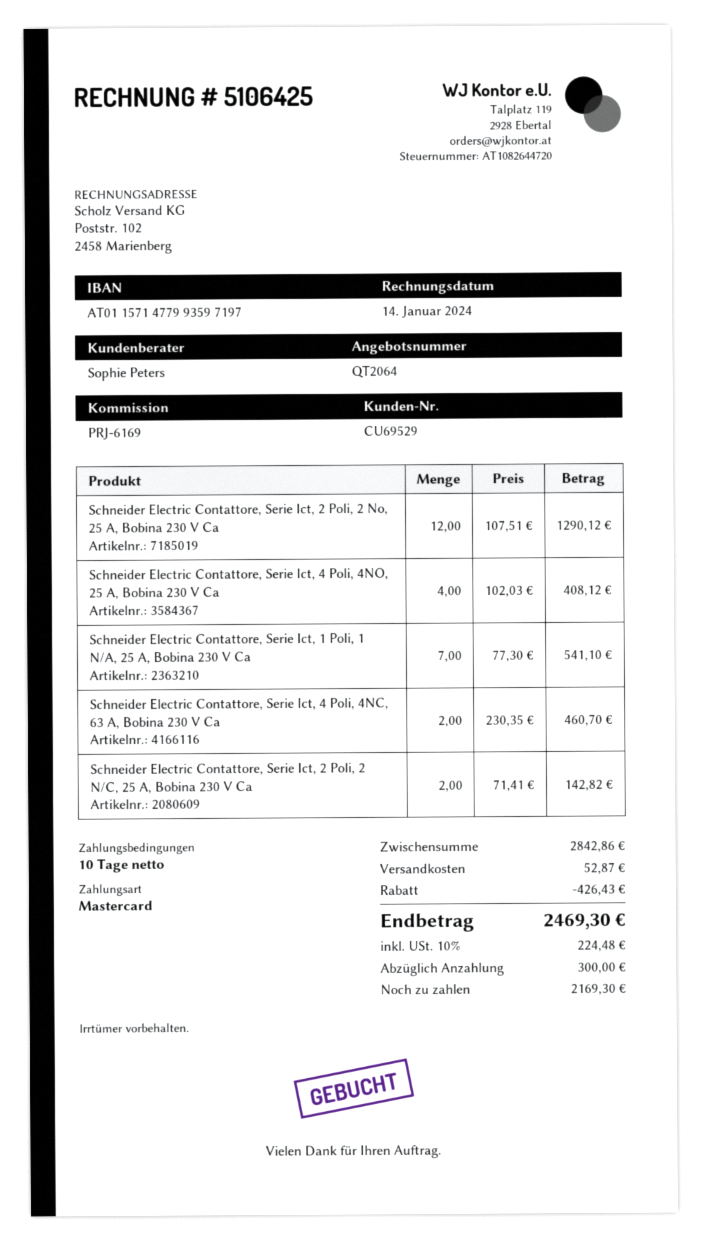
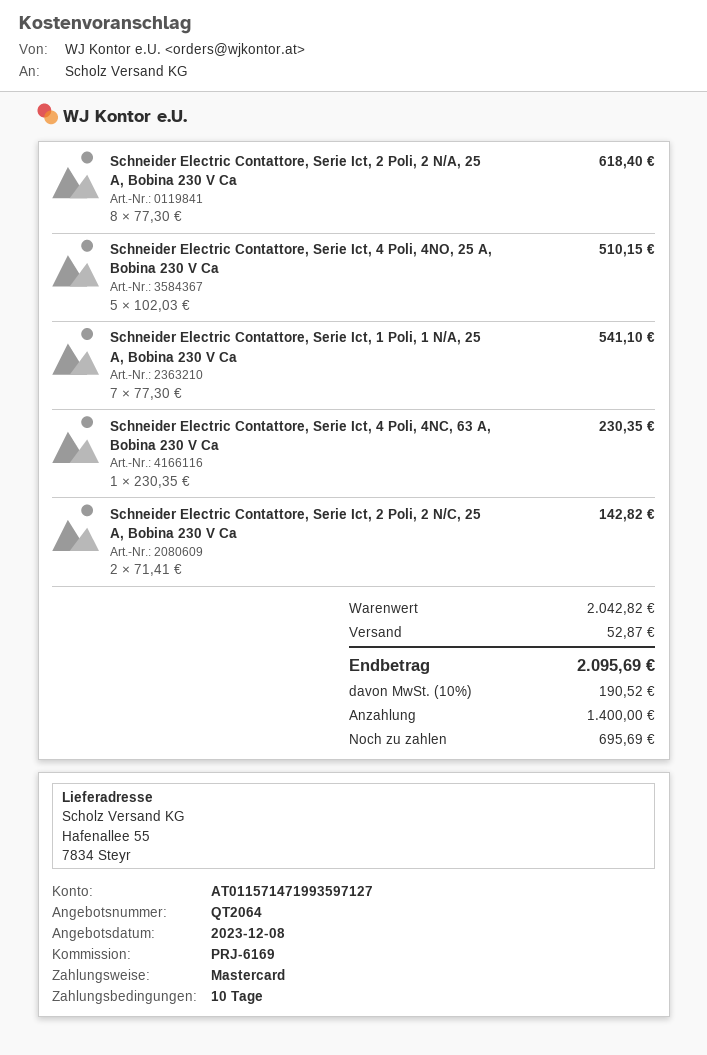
bank account: AT011571477993597197 -> AT011571471993597127
Schneider Electric Contattore, Serie Ict, 2 Poli, 2 No, 25 A, Bobina 230 V Ca: 12 x 107.51 = 1290.12 -> none
Schneider Electric Contattore, Serie Ict, 4 Poli, 4NO, 25 A, Bobina 230 V Ca: 4 x 102.03 = 408.12 -> 5 x 102.03 = 510.15
Schneider Electric Contattore, Serie Ict, 4 Poli, 4NC, 63 A, Bobina 230 V Ca: 2 x 230.35 = 460.70 -> 1 x 230.35 = 230.35
Schneider Electric Contattore, Serie Ict, 2 Poli, 2 N/A, 25 A, Bobina 230 V Ca: none -> 8 x 77.30 = 618.40
subtotal: 2842.86 -> 2042.82
discount: 426.43 -> none
tax: 10% = 224.48 -> 10% = 190.52
total: 2469.30 -> 2095.69
deposit: 300.00 -> 1400.00
balance: 2169.30 -> 695.69

